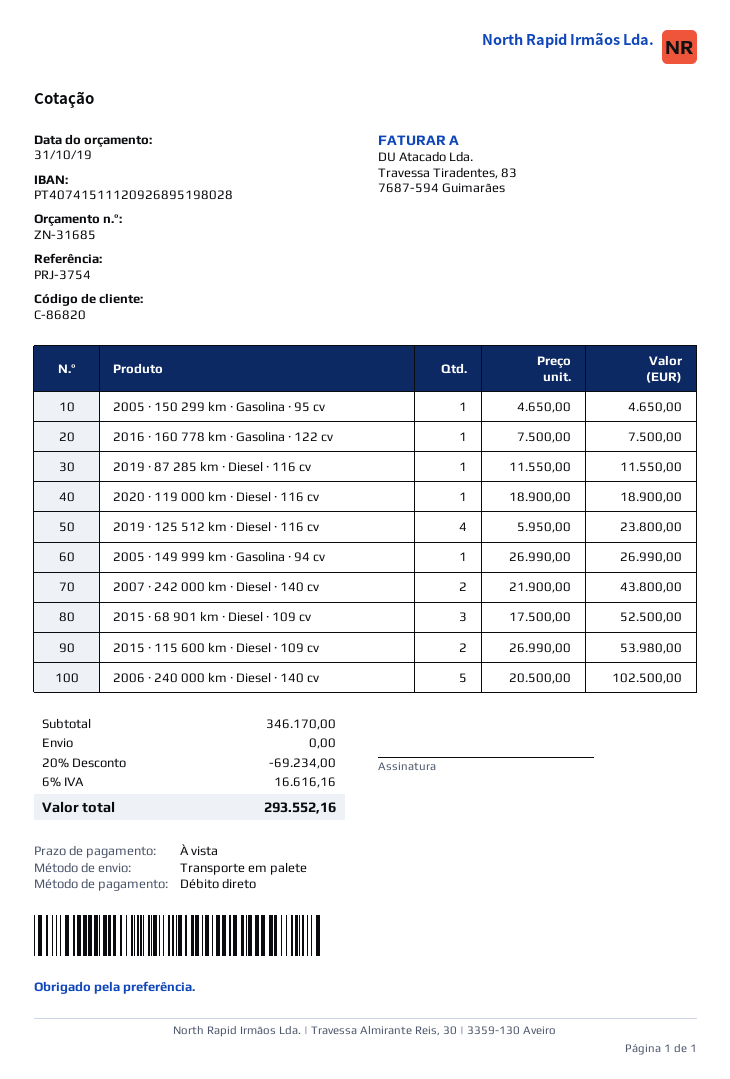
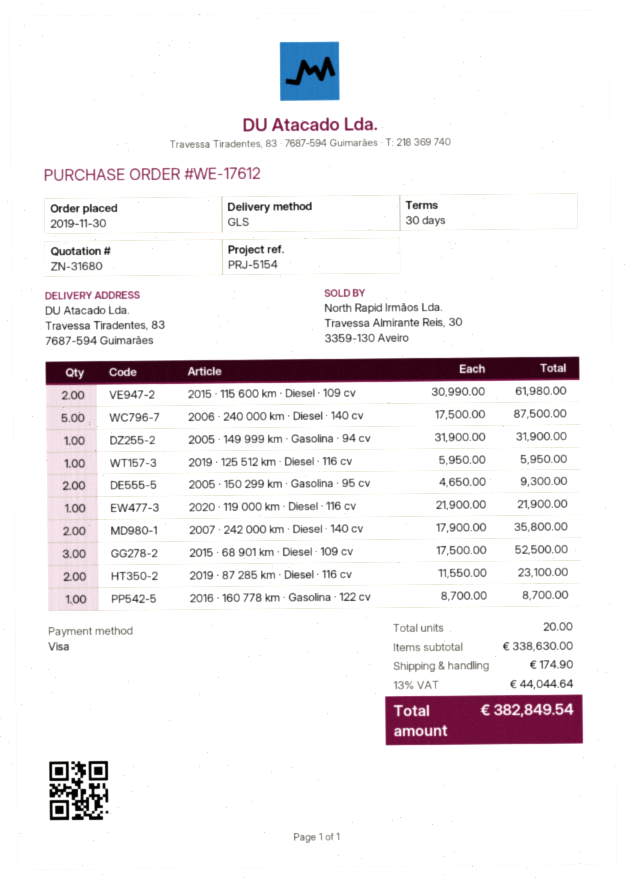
quote number: ZN-31685 -> ZN-31680
payment terms: on receipt -> 30 days
reference: PRJ-3754 -> PRJ-5154
payment method: direct debit -> Visa
shipping method: pallet freight -> GLS
2005 · 150 299 km · Gasolina · 95 cv: 1 x 4650.00 = 4650.00 -> 2 x 4650.00 = 9300.00
2016 · 160 778 km · Gasolina · 122 cv: 1 x 7500.00 = 7500.00 -> 1 x 8700.00 = 8700.00
2019 · 87 285 km · Diesel · 116 cv: 1 x 11550.00 = 11550.00 -> 2 x 11550.00 = 23100.00
2020 · 119 000 km · Diesel · 116 cv: 1 x 18900.00 = 18900.00 -> 1 x 21900.00 = 21900.00
2019 · 125 512 km · Diesel · 116 cv: 4 x 5950.00 = 23800.00 -> 1 x 5950.00 = 5950.00
2005 · 149 999 km · Gasolina · 94 cv: 1 x 26990.00 = 26990.00 -> 1 x 31900.00 = 31900.00
2007 · 242 000 km · Diesel · 140 cv: 2 x 21900.00 = 43800.00 -> 2 x 17900.00 = 35800.00
2015 · 115 600 km · Diesel · 109 cv: 2 x 26990.00 = 53980.00 -> 2 x 30990.00 = 61980.00
2006 · 240 000 km · Diesel · 140 cv: 5 x 20500.00 = 102500.00 -> 5 x 17500.00 = 87500.00
subtotal: 346170.00 -> 338630.00
discount: 20% = 69234.00 -> none
shipping: 0.00 -> 174.90
tax: 6% = 16616.16 -> 13% = 44044.64
total: 293552.16 -> 382849.54

